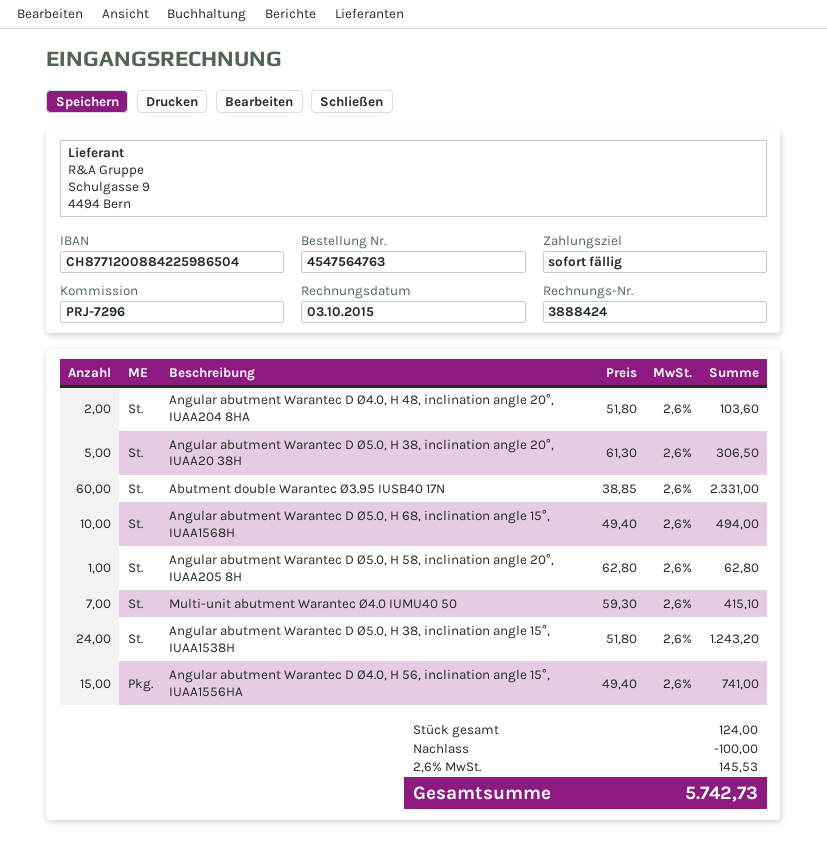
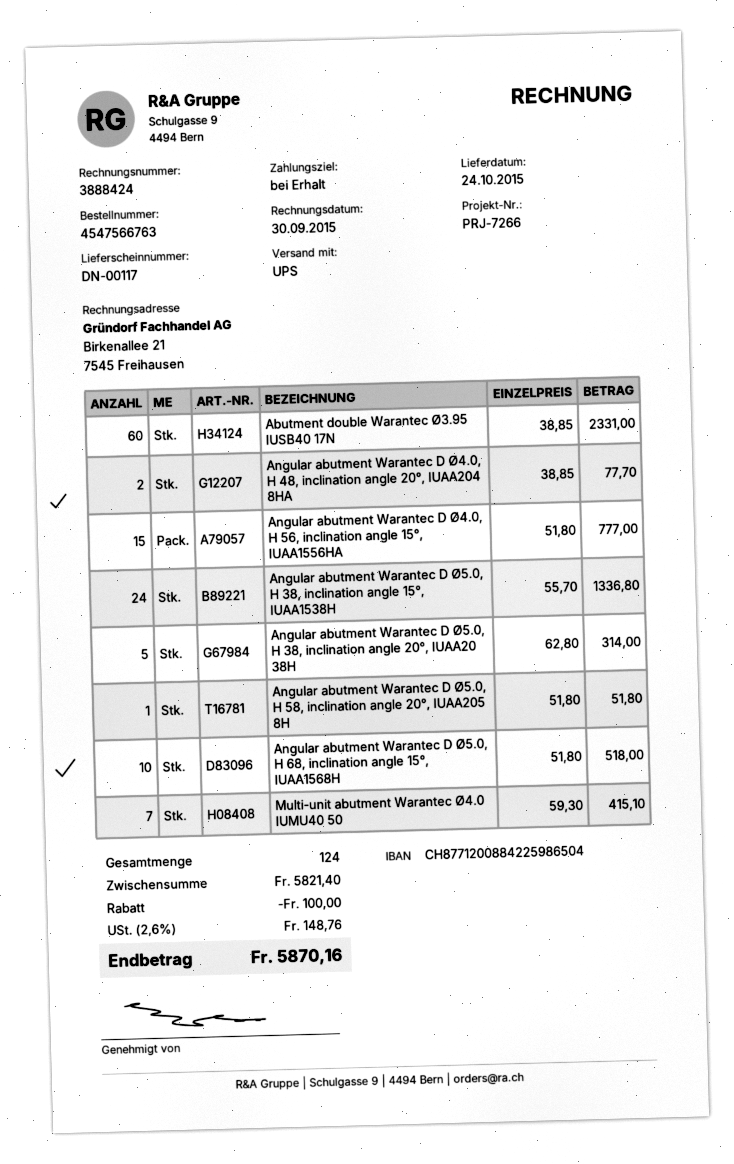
order number: 4547564763 -> 4547566763
invoice date: 2015-10-03 -> 2015-09-30
reference: PRJ-7296 -> PRJ-7266
Angular abutment Warantec D Ø4.0, H 48, inclination angle 20°, IUAA204 8HA: 2 x 51.80 = 103.60 -> 2 x 38.85 = 77.70
Angular abutment Warantec D Ø5.0, H 38, inclination angle 20°, IUAA20 38H: 5 x 61.30 = 306.50 -> 5 x 62.80 = 314.00
Angular abutment Warantec D Ø5.0, H 68, inclination angle 15°, IUAA1568H: 10 x 49.40 = 494.00 -> 10 x 51.80 = 518.00
Angular abutment Warantec D Ø5.0, H 58, inclination angle 20°, IUAA205 8H: 1 x 62.80 = 62.80 -> 1 x 51.80 = 51.80
Angular abutment Warantec D Ø5.0, H 38, inclination angle 15°, IUAA1538H: 24 x 51.80 = 1243.20 -> 24 x 55.70 = 1336.80
Angular abutment Warantec D Ø4.0, H 56, inclination angle 15°, IUAA1556HA: 15 x 49.40 = 741.00 -> 15 x 51.80 = 777.00
tax: 2.6% = 145.53 -> 2.6% = 148.76
total: 5742.73 -> 5870.16

